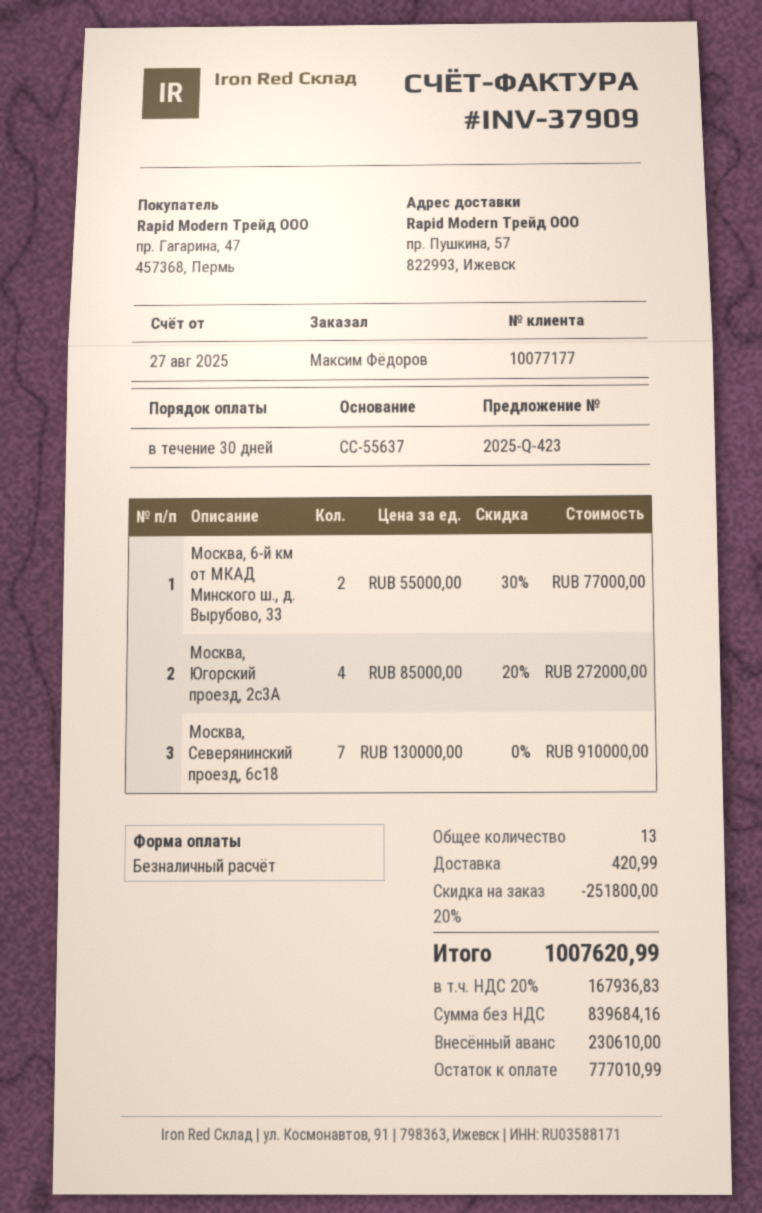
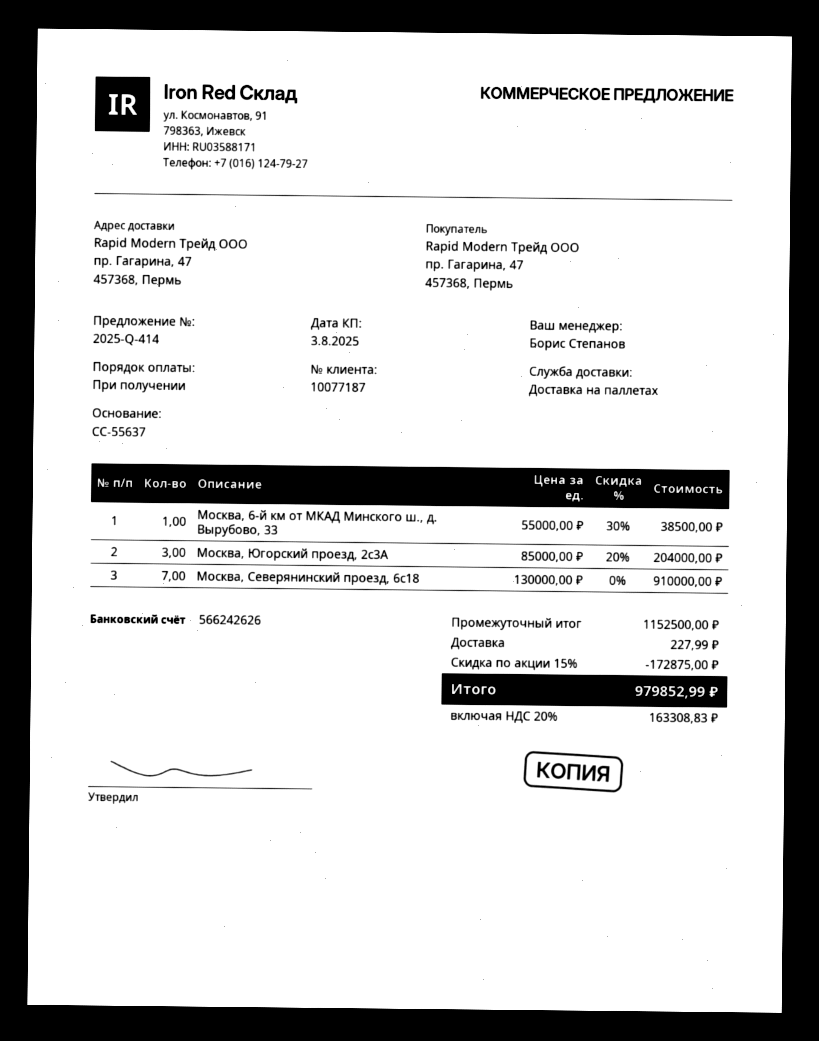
quote number: 2025-Q-423 -> 2025-Q-414
payment terms: 30 days -> on receipt
customer number: 10077177 -> 10077187
ship to: пр. Пушкина, 57, 822993, Ижевск -> пр. Гагарина, 47, 457368, Пермь
Москва, 6-й км от МКАД Минского ш., д. Вырубово, 33: 2 x 55000.00 - 30% = 77000.00 -> 1 x 55000.00 - 30% = 38500.00
Москва, Югорский проезд, 2с3А: 4 x 85000.00 - 20% = 272000.00 -> 3 x 85000.00 - 20% = 204000.00
discount: 20% = 251800.00 -> 15% = 172875.00
shipping: 420.99 -> 227.99
tax: 20% = 167936.83 -> 20% = 163308.83
total: 1007620.99 -> 979852.99

